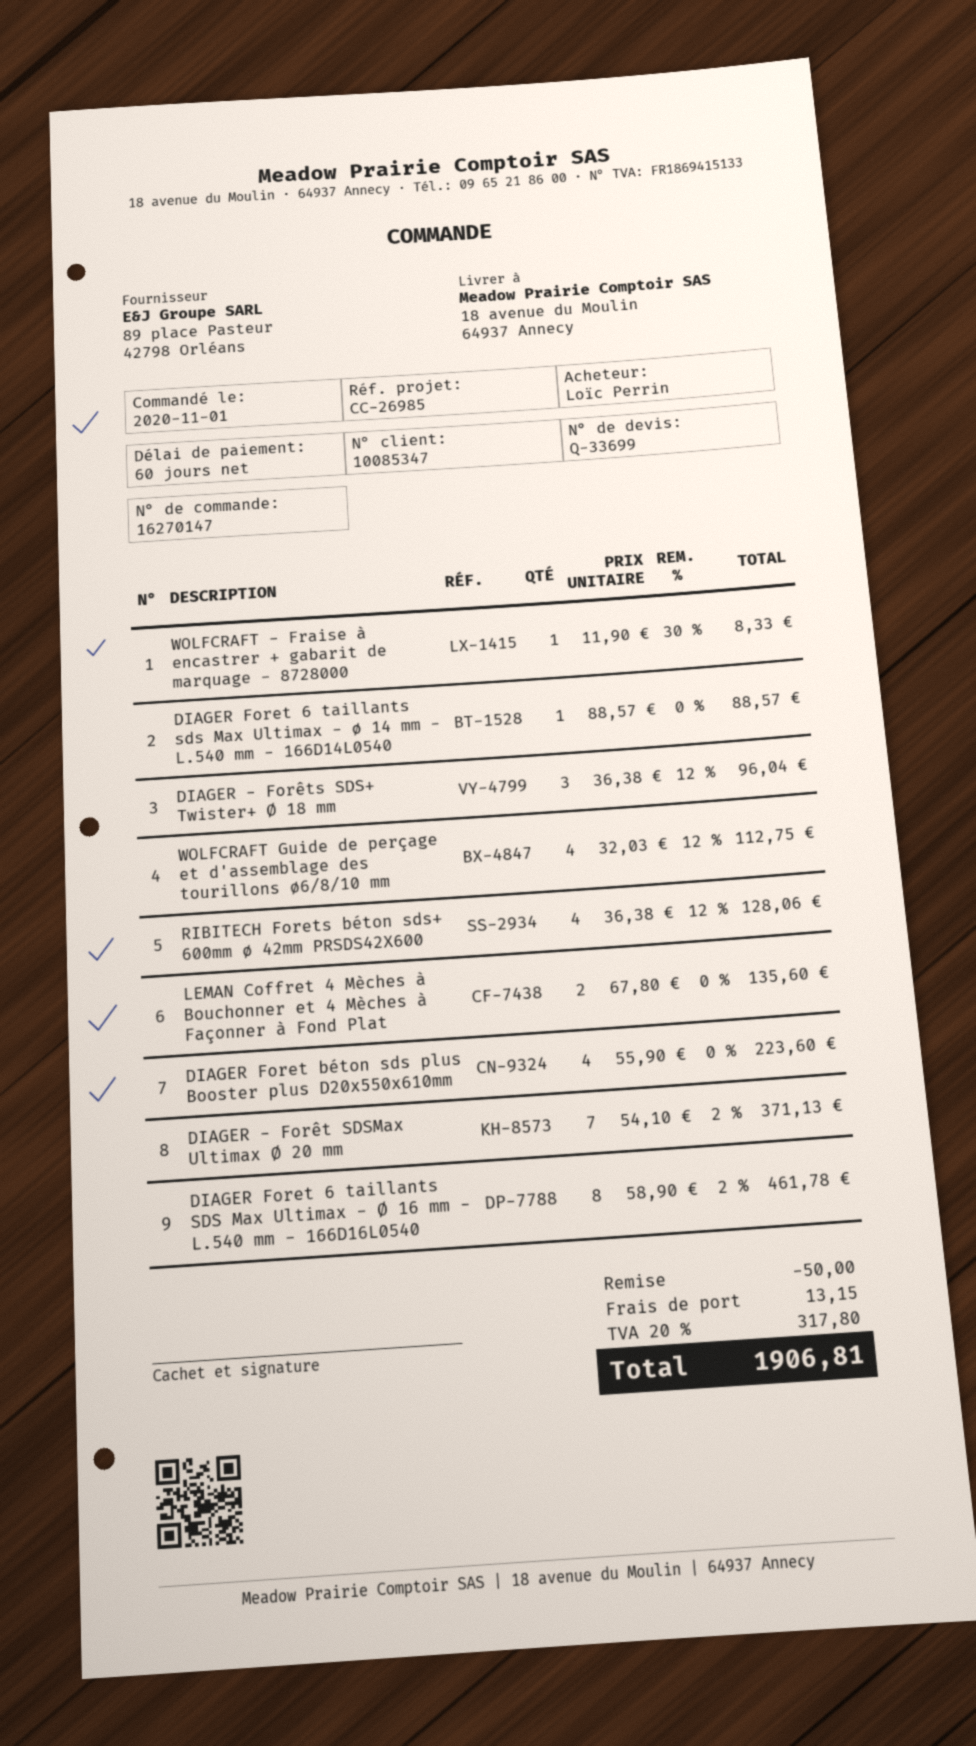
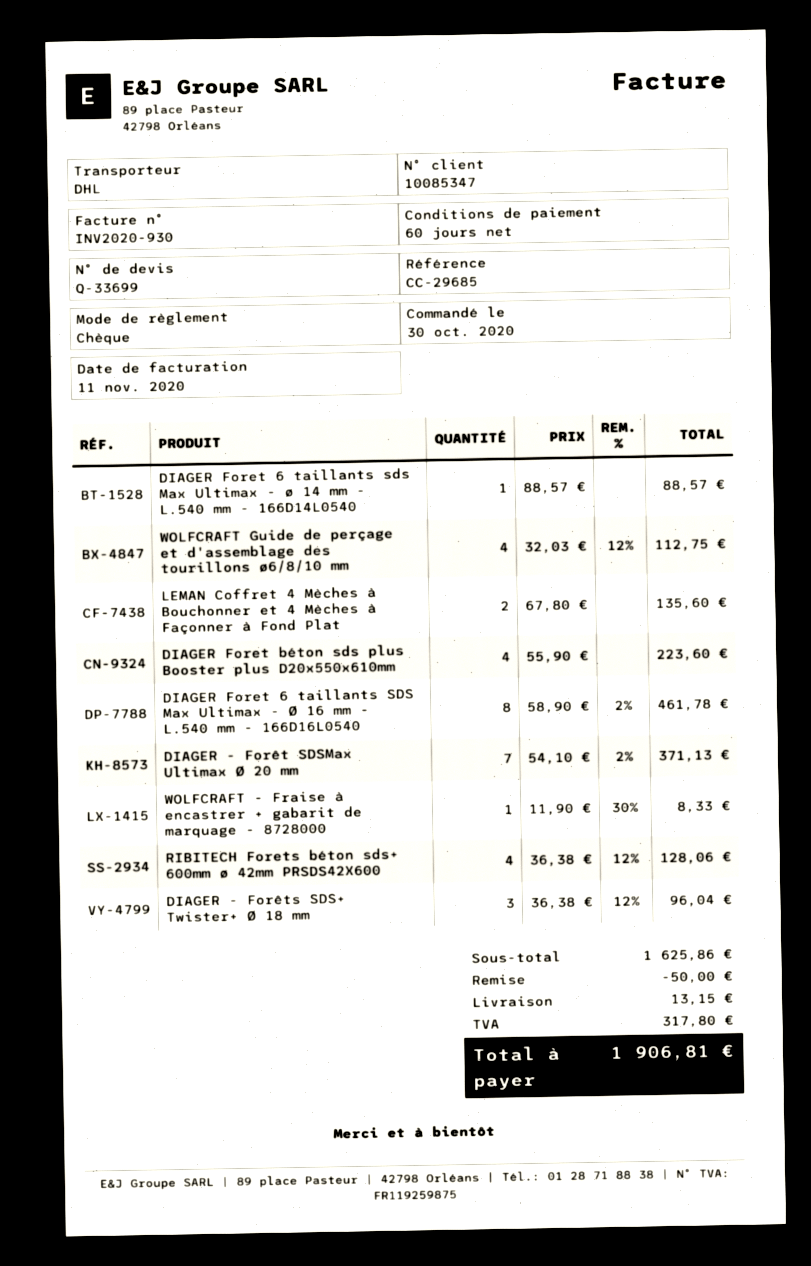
order date: 2020-11-01 -> 2020-10-30
reference: CC-26985 -> CC-29685

